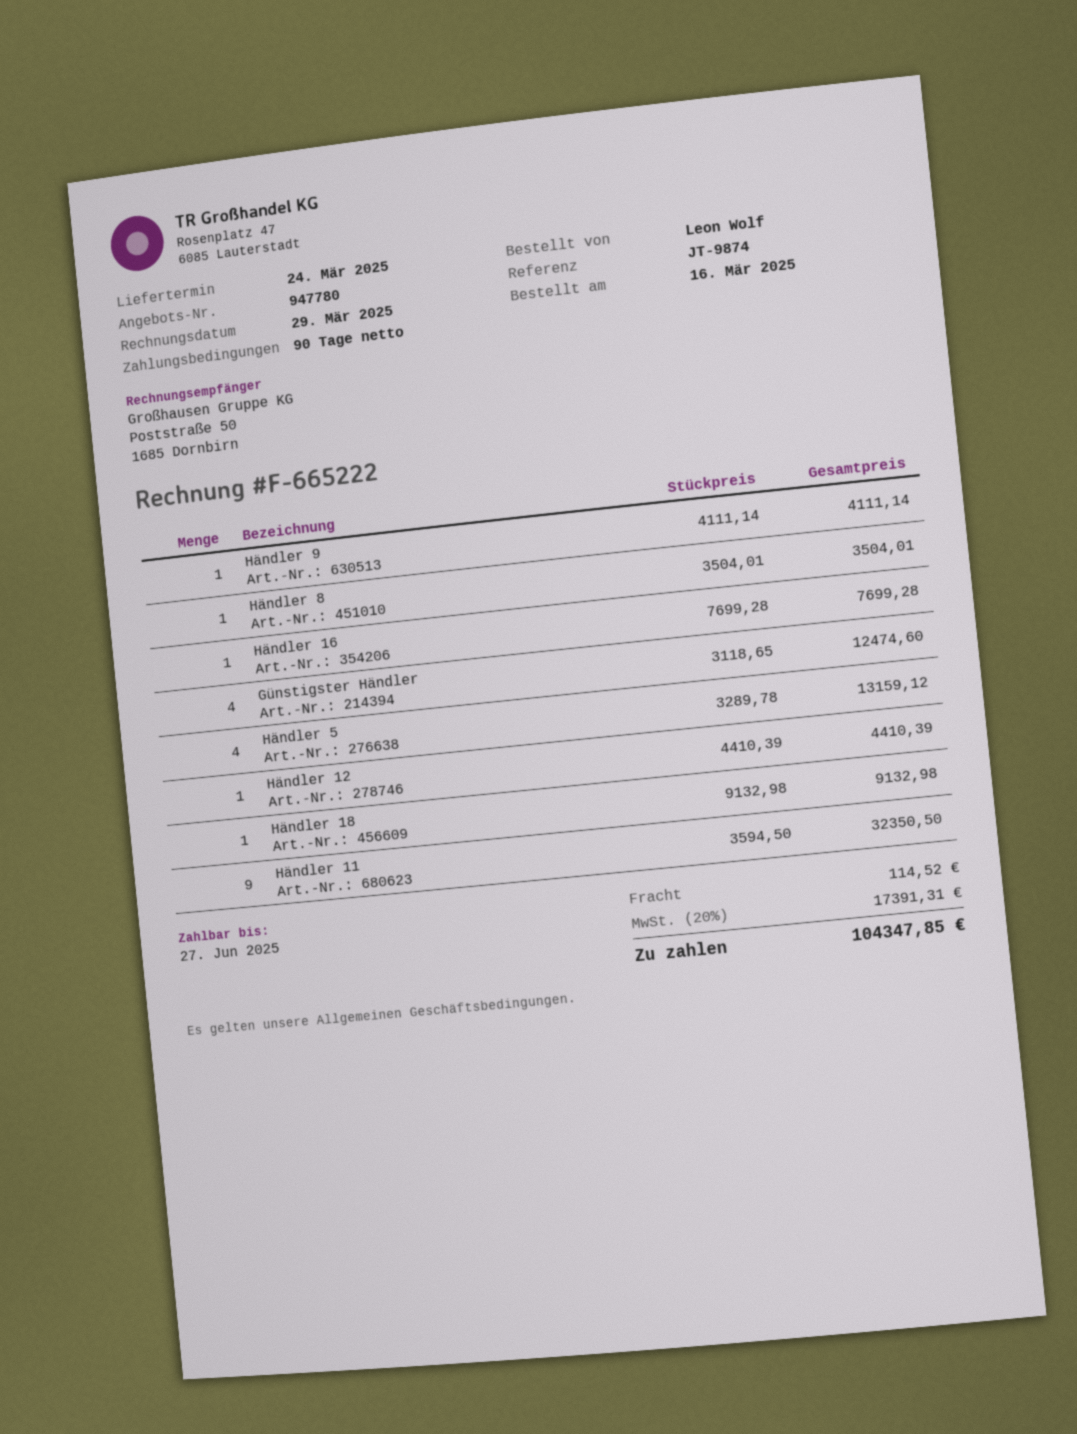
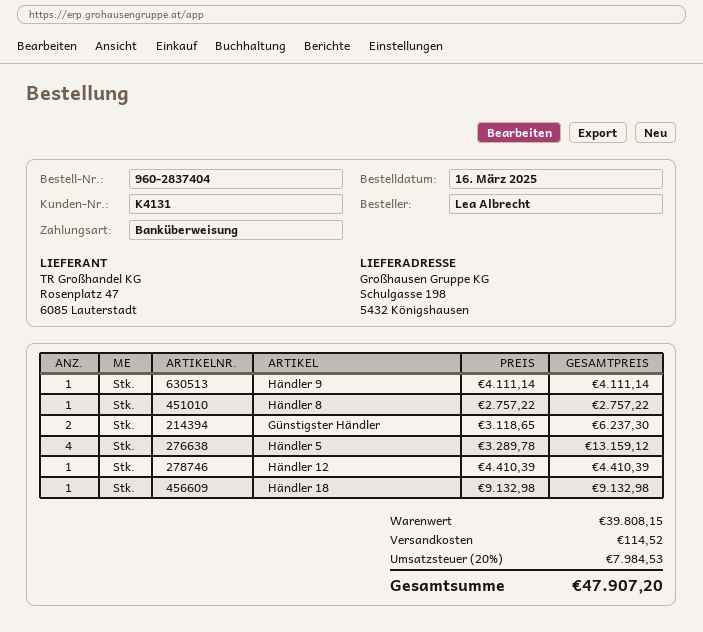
ordered by: Leon Wolf -> Lea Albrecht
Händler 8: 1 x 3504.01 = 3504.01 -> 1 x 2757.22 = 2757.22
Händler 16: 1 x 7699.28 = 7699.28 -> none
Günstigster Händler: 4 x 3118.65 = 12474.60 -> 2 x 3118.65 = 6237.30
Händler 11: 9 x 3594.50 = 32350.50 -> none
tax: 20% = 17391.31 -> 20% = 7984.53
total: 104347.85 -> 47907.20

